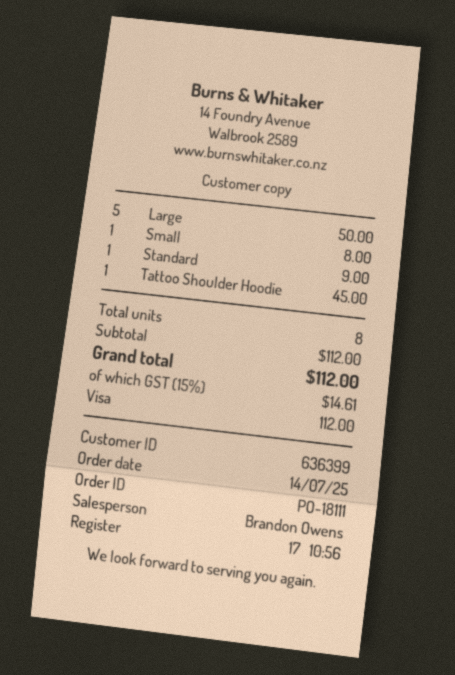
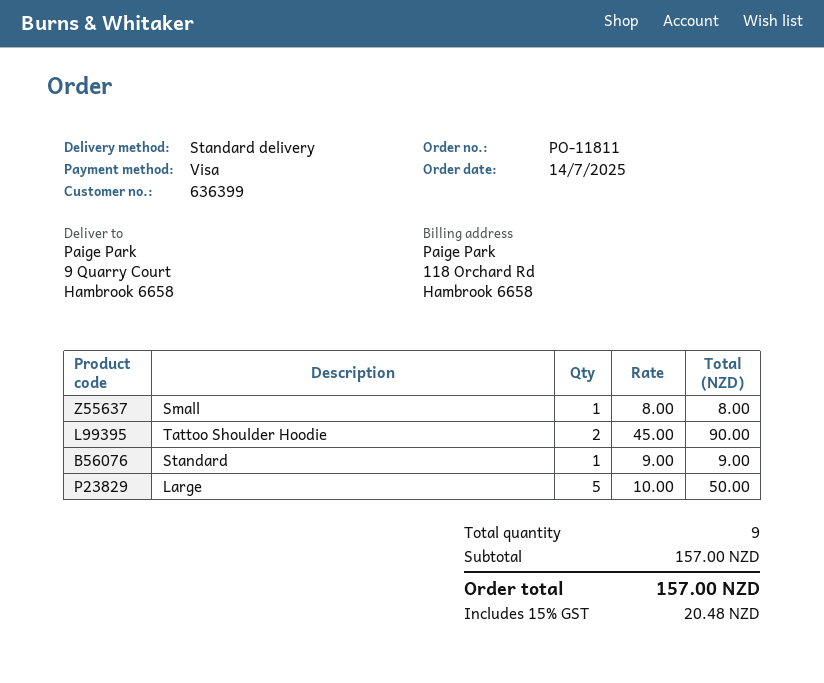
order number: PO-18111 -> PO-11811
Tattoo Shoulder Hoodie: 1 for 45.00 -> 2 for 90.00
total quantity: 8 -> 9
subtotal: 112.00 -> 157.00
tax: 15% = 14.61 -> 15% = 20.48
total: 112.00 -> 157.00

